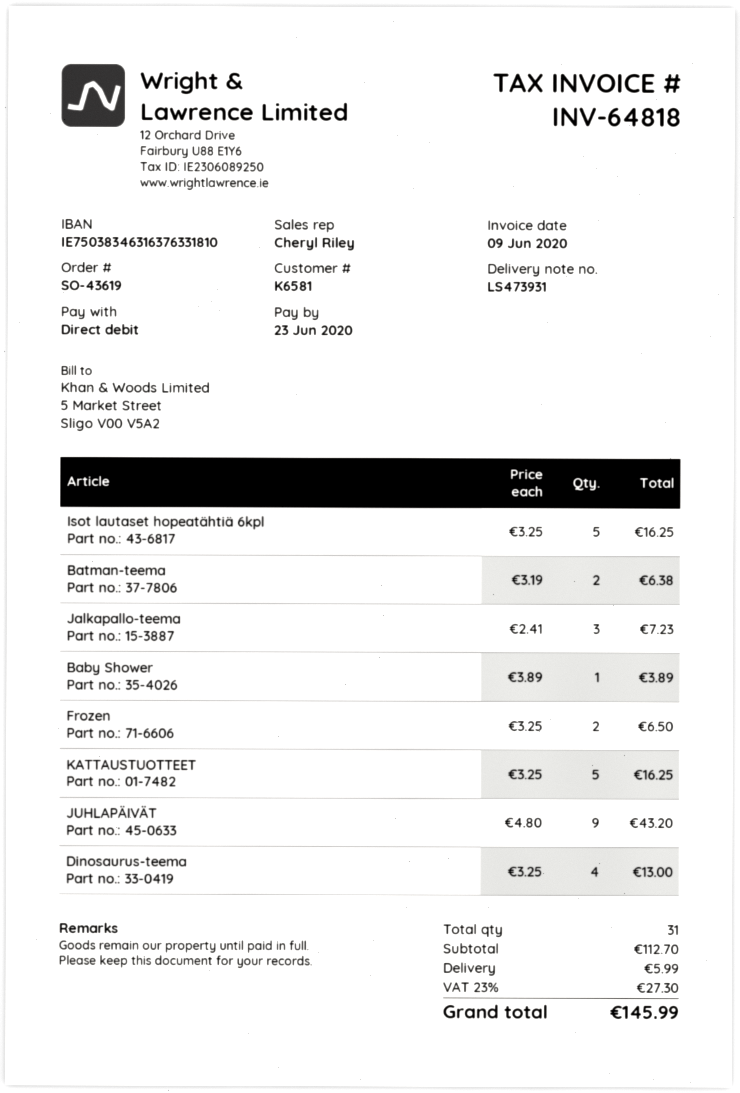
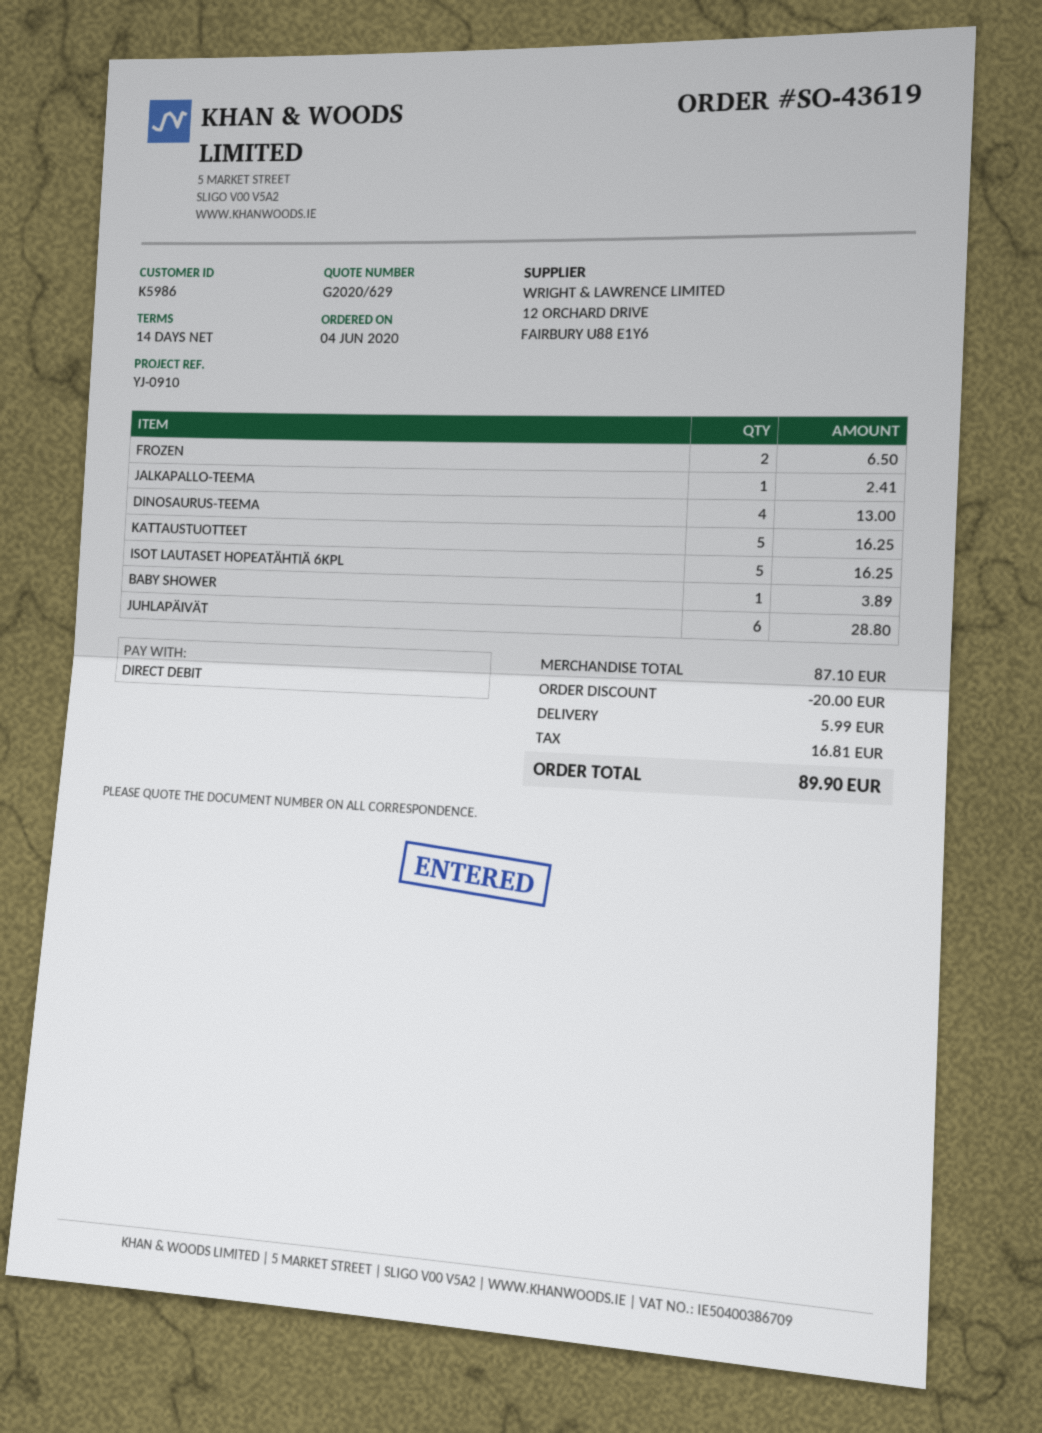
customer number: K6581 -> K5986
Batman-teema: 2 for 6.38 -> none
Jalkapallo-teema: 3 for 7.23 -> 1 for 2.41
JUHLAPÄIVÄT: 9 for 43.20 -> 6 for 28.80
subtotal: 112.70 -> 87.10
discount: none -> 20.00
tax: 27.30 -> 16.81
total: 145.99 -> 89.90

